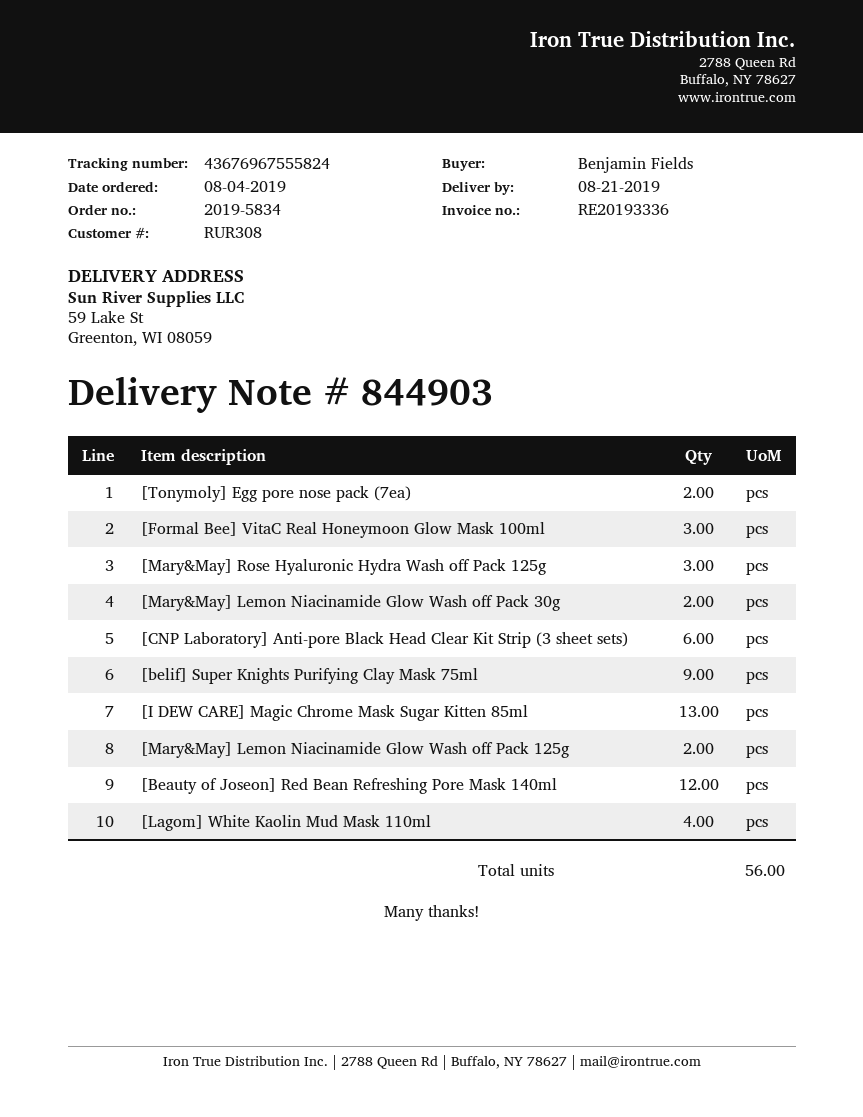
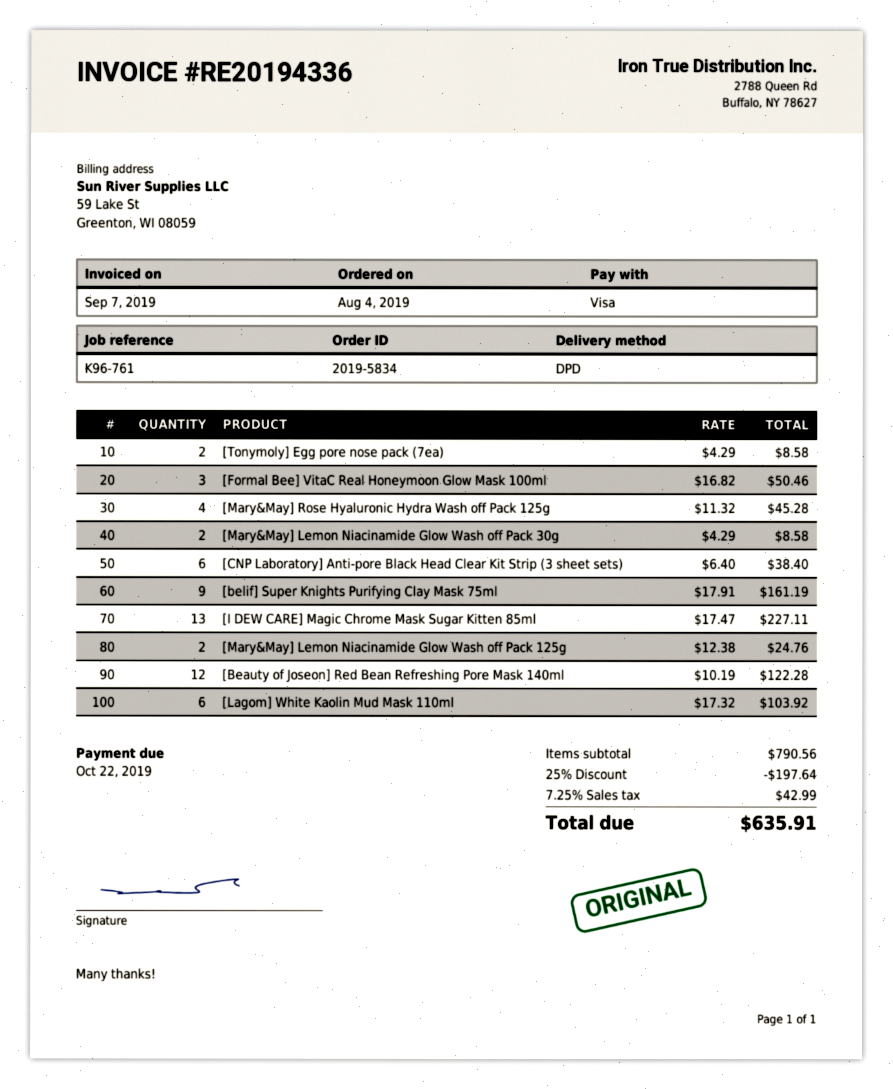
invoice number: RE20193336 -> RE20194336
[Mary&May] Rose Hyaluronic Hydra Wash off Pack 125g: 3 -> 4
[Lagom] White Kaolin Mud Mask 110ml: 4 -> 6

